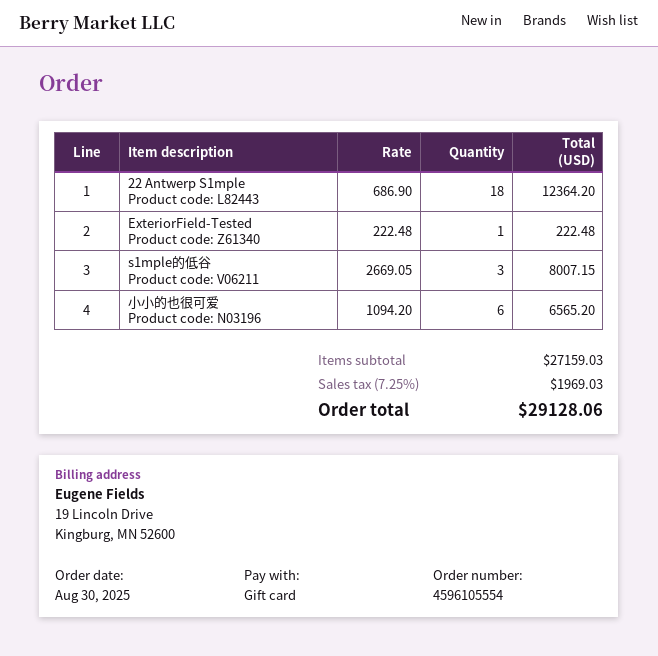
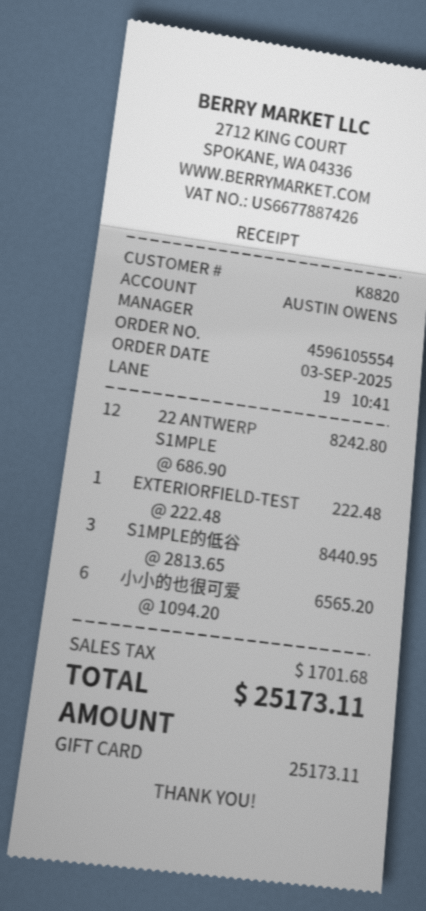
order date: 2025-08-30 -> 2025-09-03
22 Antwerp S1mple: 18 x 686.90 = 12364.20 -> 12 x 686.90 = 8242.80
s1mple的低谷: 3 x 2669.05 = 8007.15 -> 3 x 2813.65 = 8440.95
tax: 1969.03 -> 1701.68
total: 29128.06 -> 25173.11

